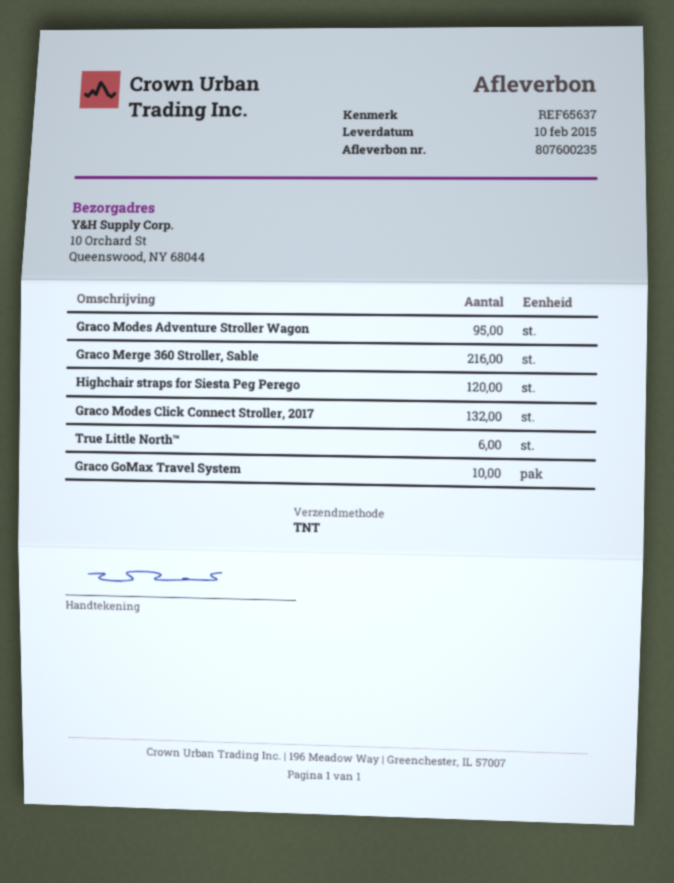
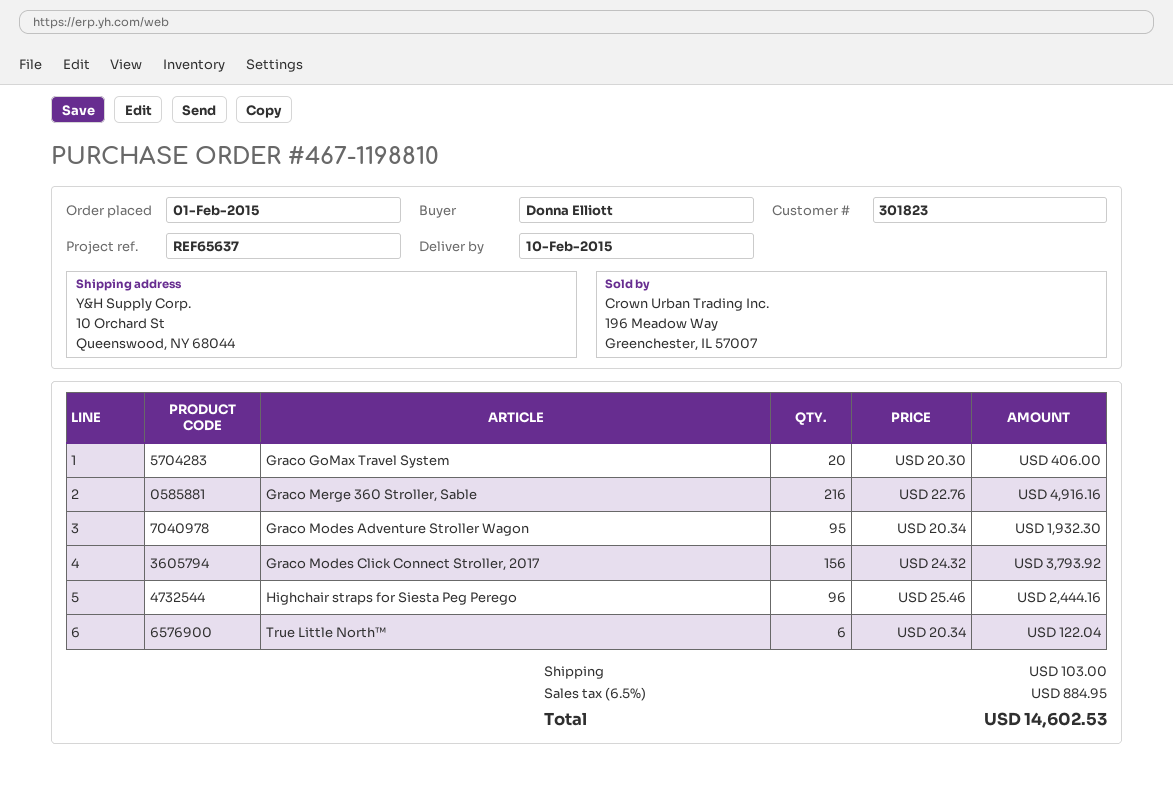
Highchair straps for Siesta Peg Perego: 120 -> 96
Graco Modes Click Connect Stroller, 2017: 132 -> 156
Graco GoMax Travel System: 10 -> 20

